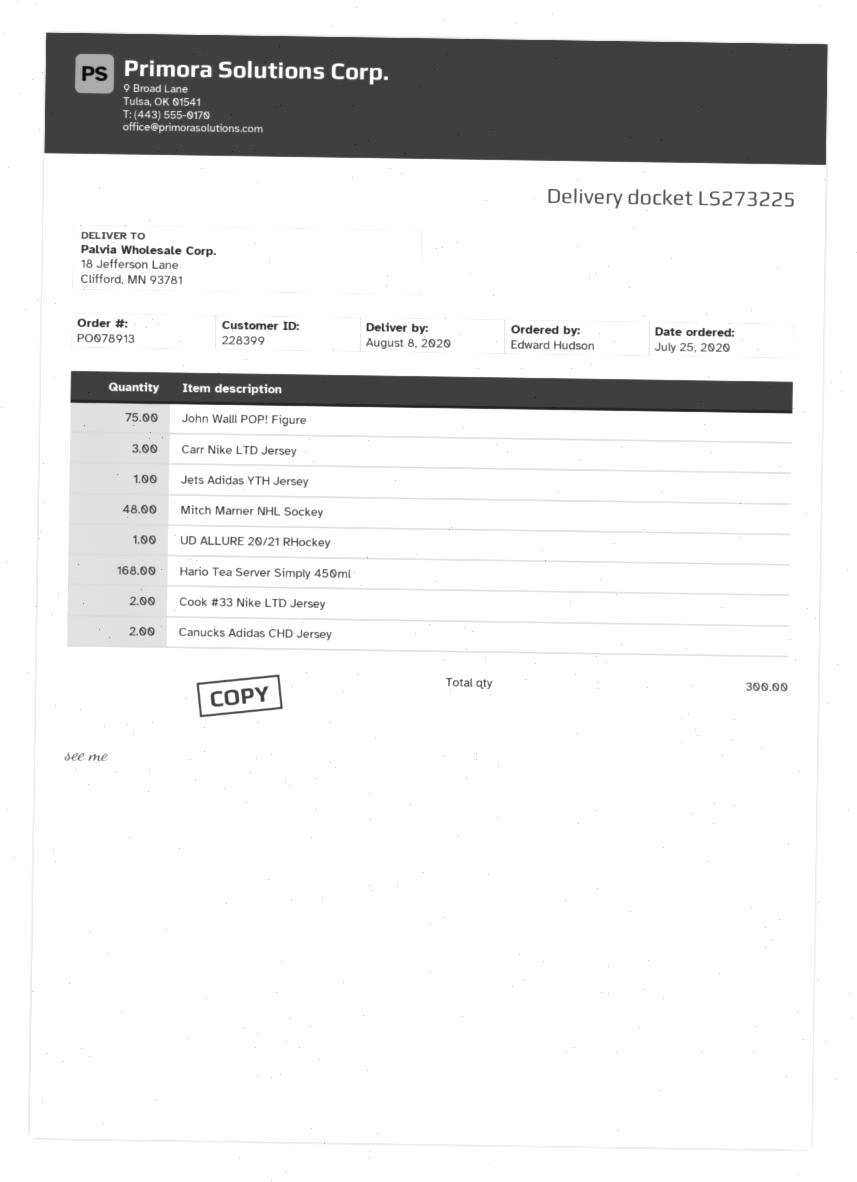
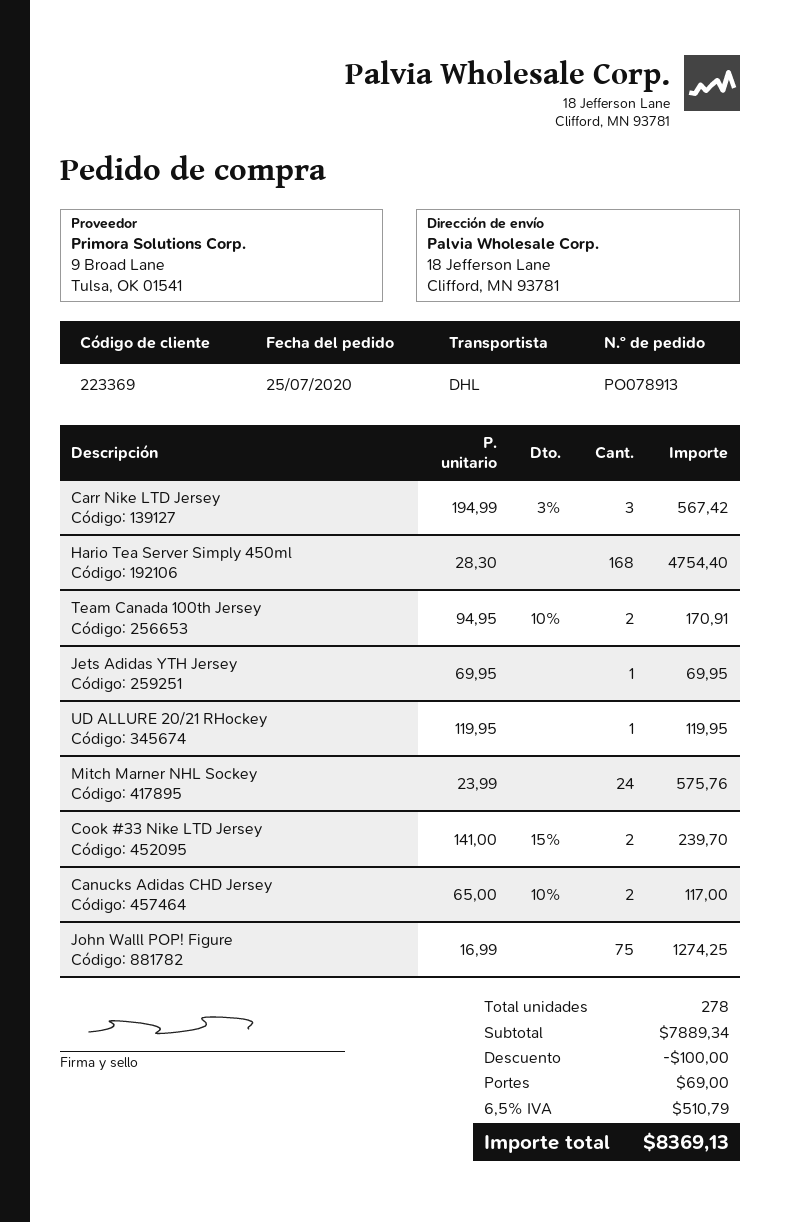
customer number: 228399 -> 223369
Mitch Marner NHL Sockey: 48 -> 24
Team Canada 100th Jersey: none -> 2
total quantity: 300 -> 278

